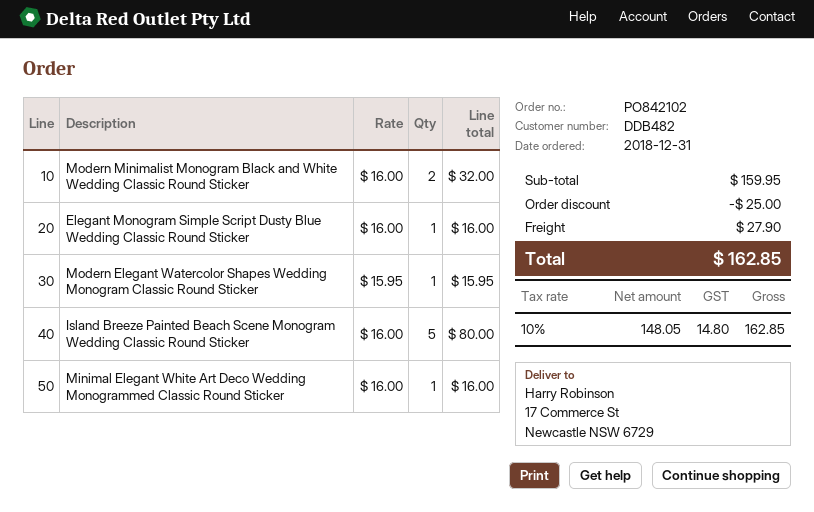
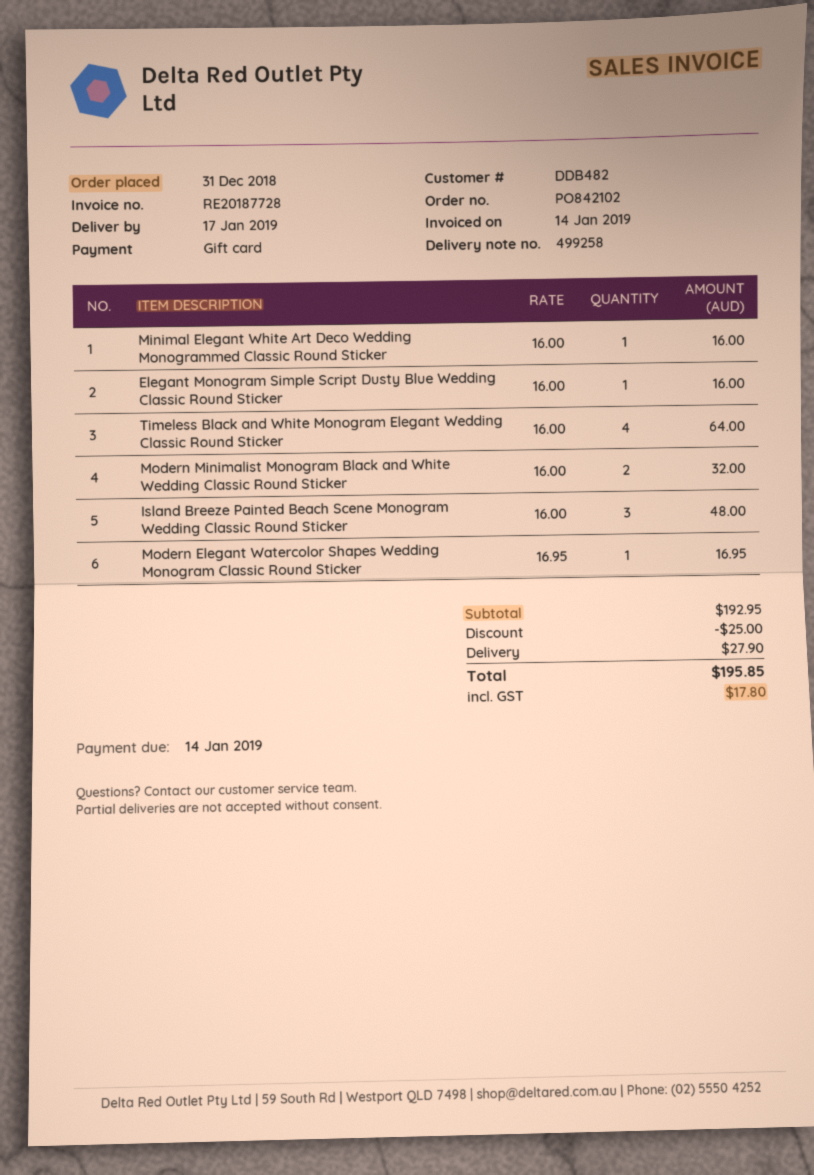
Modern Elegant Watercolor Shapes Wedding Monogram Classic Round Sticker: 1 x 15.95 = 15.95 -> 1 x 16.95 = 16.95
Island Breeze Painted Beach Scene Monogram Wedding Classic Round Sticker: 5 x 16.00 = 80.00 -> 3 x 16.00 = 48.00
Timeless Black and White Monogram Elegant Wedding Classic Round Sticker: none -> 4 x 16.00 = 64.00
subtotal: 159.95 -> 192.95
tax: 14.80 -> 17.80
total: 162.85 -> 195.85

